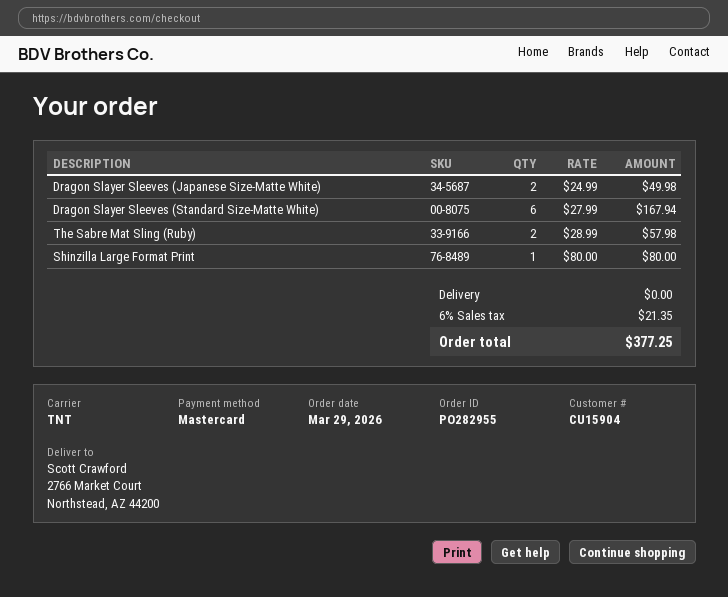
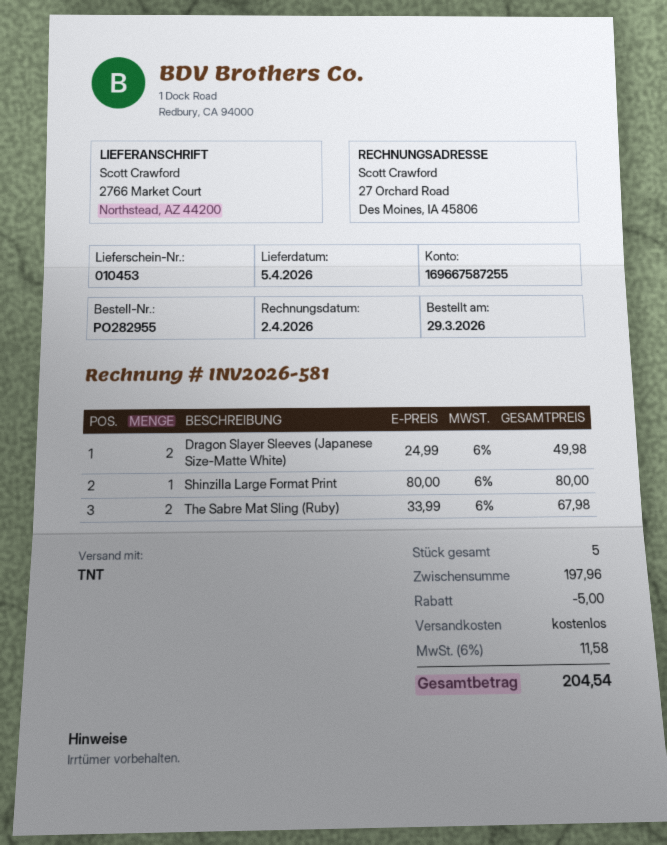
Dragon Slayer Sleeves (Standard Size-Matte White): 6 x 27.99 = 167.94 -> none
The Sabre Mat Sling (Ruby): 2 x 28.99 = 57.98 -> 2 x 33.99 = 67.98
discount: none -> 5.00
tax: 6% = 21.35 -> 6% = 11.58
total: 377.25 -> 204.54

